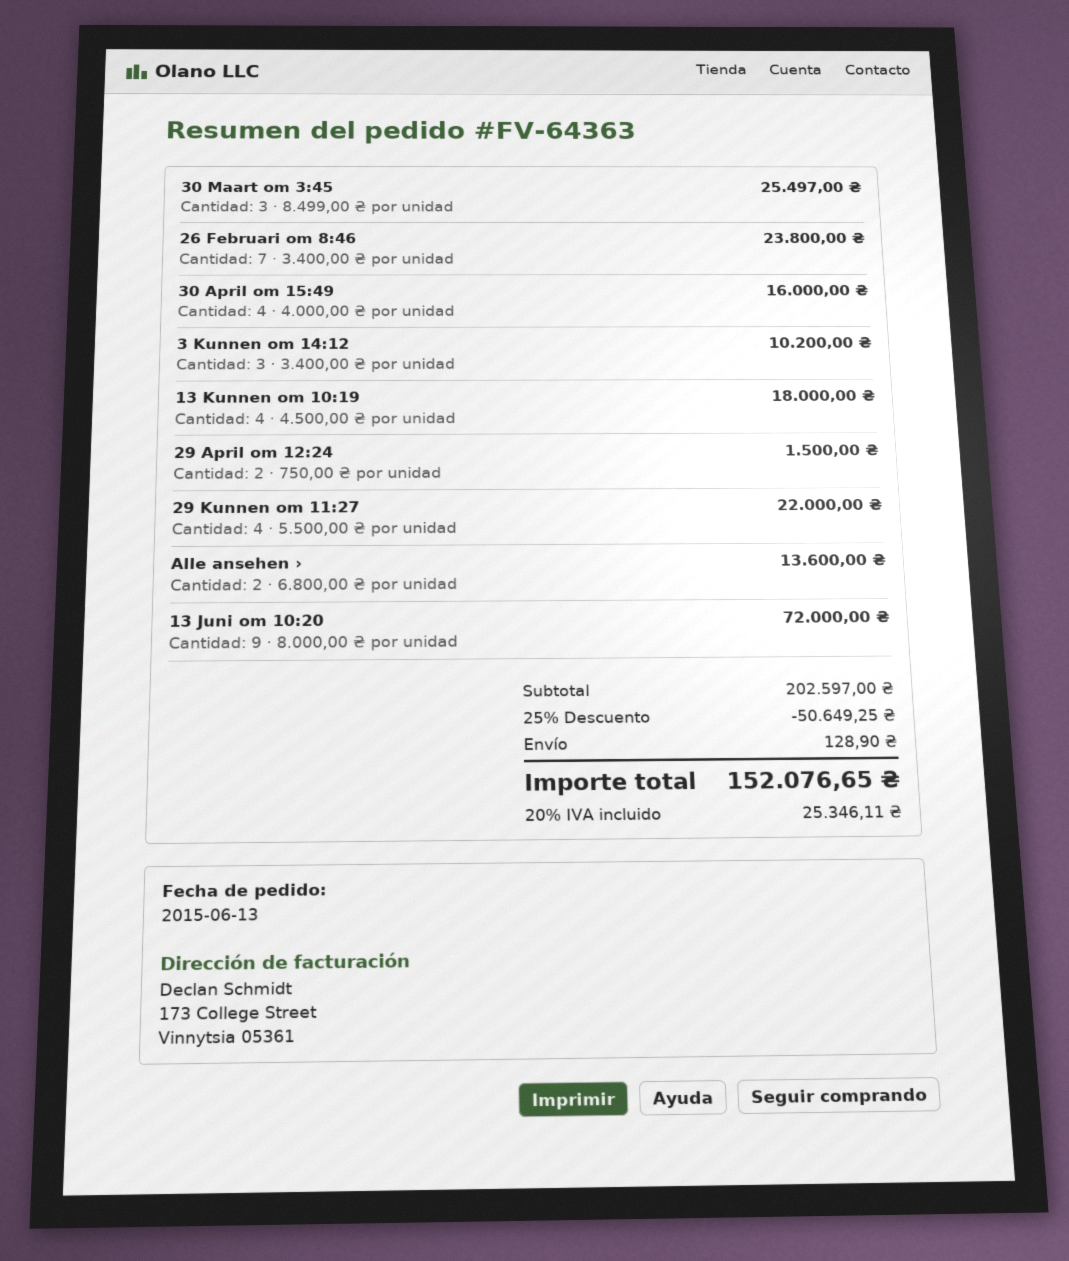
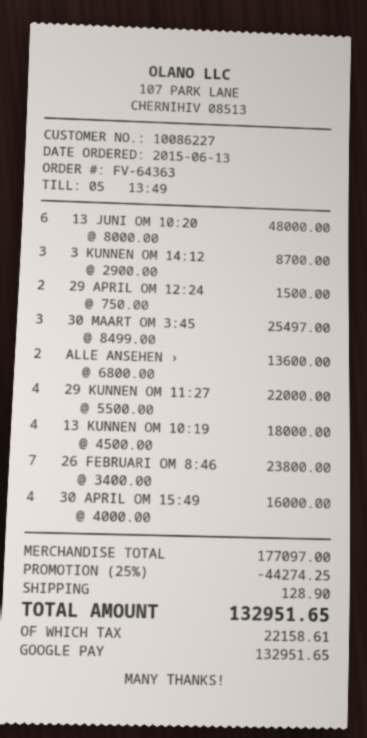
3 Kunnen om 14:12: 3 x 3400.00 = 10200.00 -> 3 x 2900.00 = 8700.00
13 Juni om 10:20: 9 x 8000.00 = 72000.00 -> 6 x 8000.00 = 48000.00
subtotal: 202597.00 -> 177097.00
discount: 25% = 50649.25 -> 25% = 44274.25
tax: 25346.11 -> 22158.61
total: 152076.65 -> 132951.65

